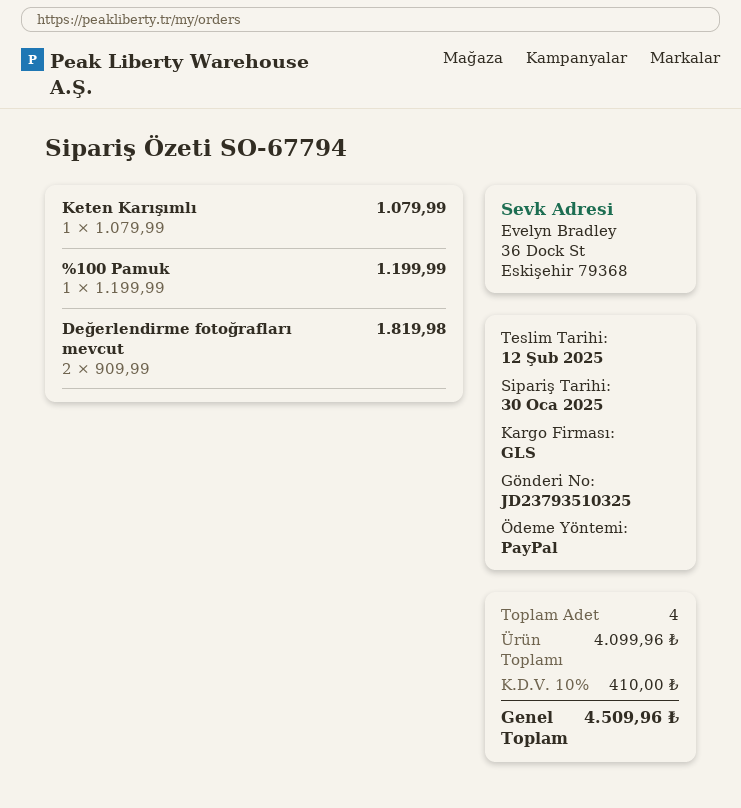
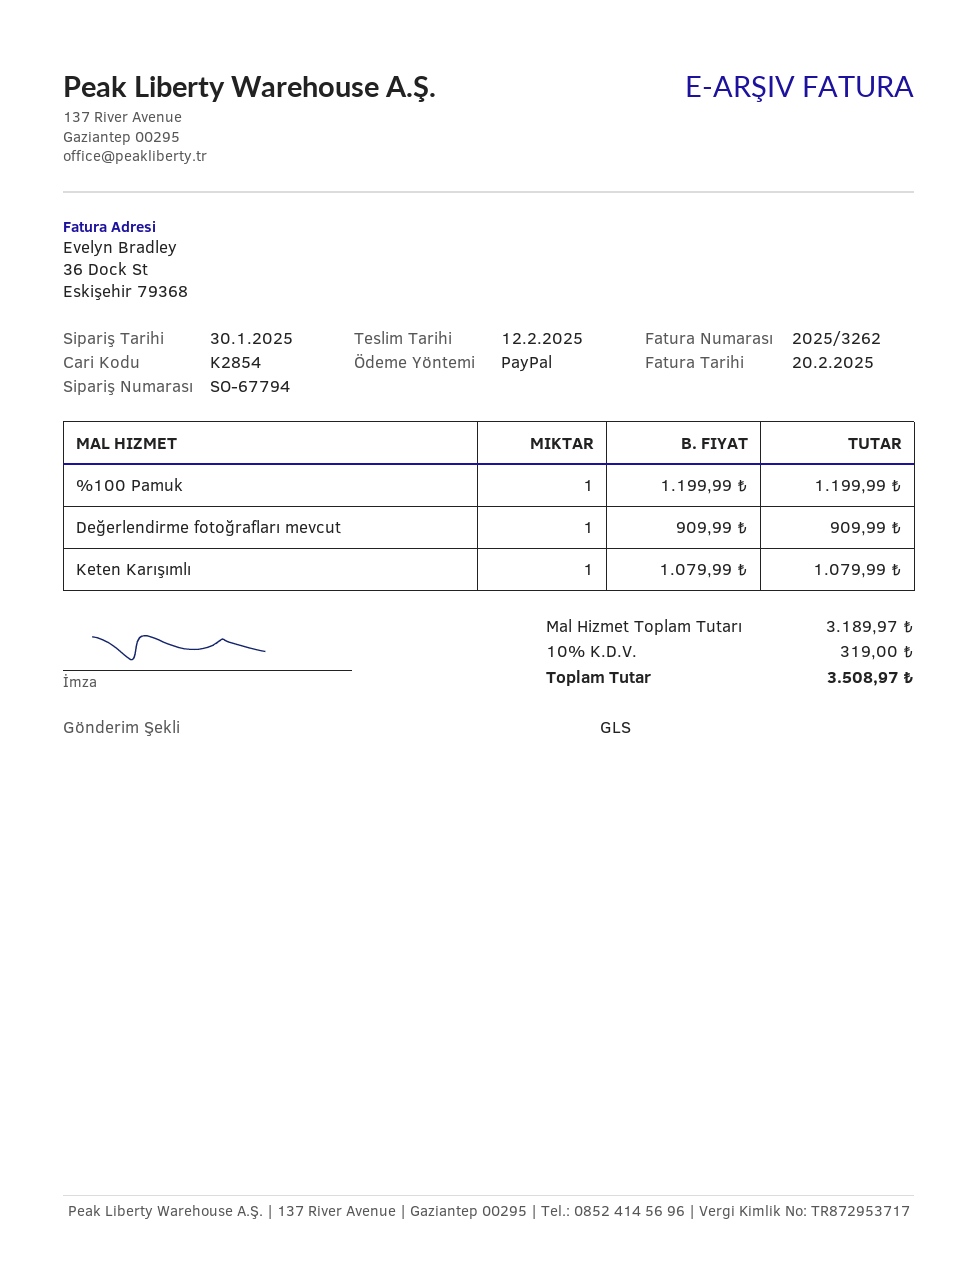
Değerlendirme fotoğrafları mevcut: 2 x 909.99 = 1819.98 -> 1 x 909.99 = 909.99
subtotal: 4099.96 -> 3189.97
tax: 10% = 410.00 -> 10% = 319.00
total: 4509.96 -> 3508.97

